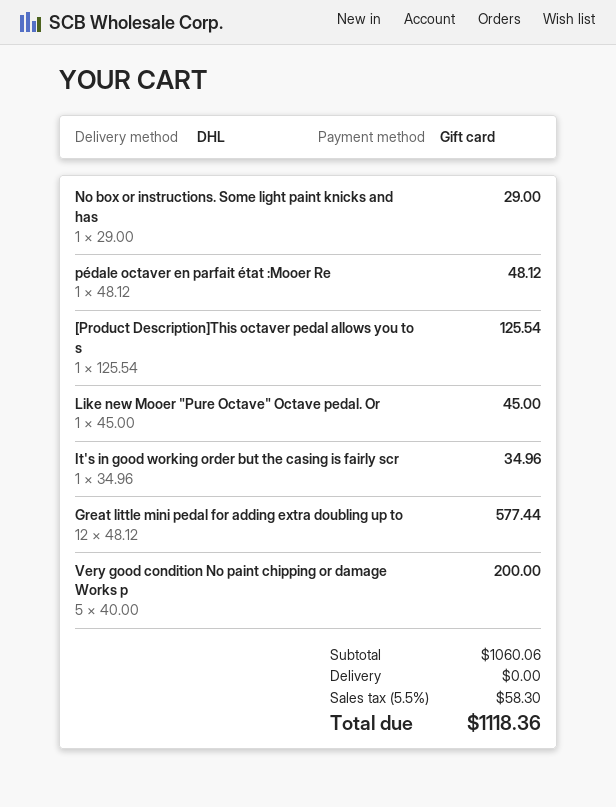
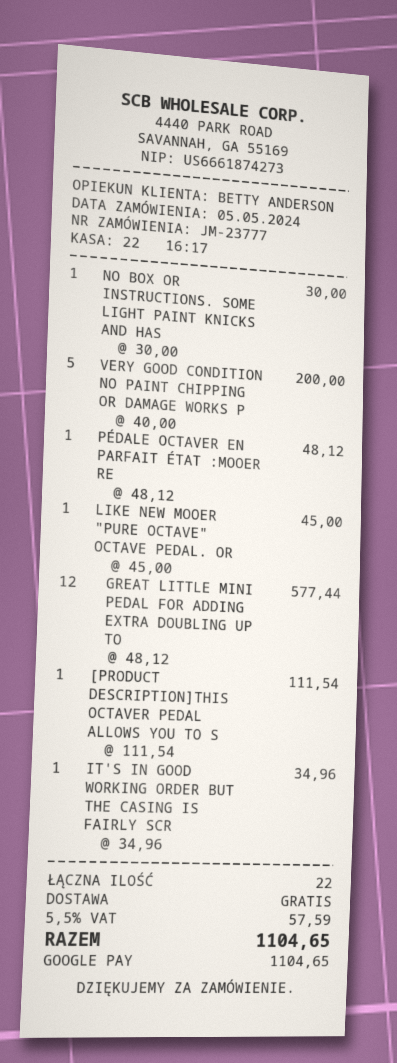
payment method: gift card -> Google Pay
No box or instructions. Some light paint knicks and has: 1 x 29.00 = 29.00 -> 1 x 30.00 = 30.00
[Product Description]This octaver pedal allows you to s: 1 x 125.54 = 125.54 -> 1 x 111.54 = 111.54
tax: 5.5% = 58.30 -> 5.5% = 57.59
total: 1118.36 -> 1104.65

